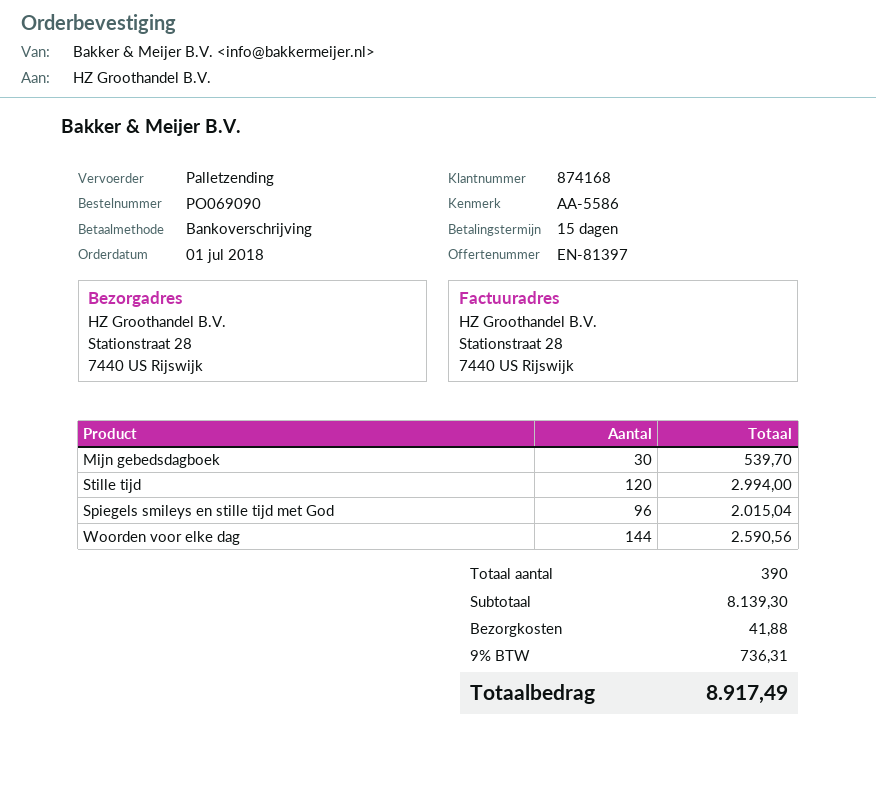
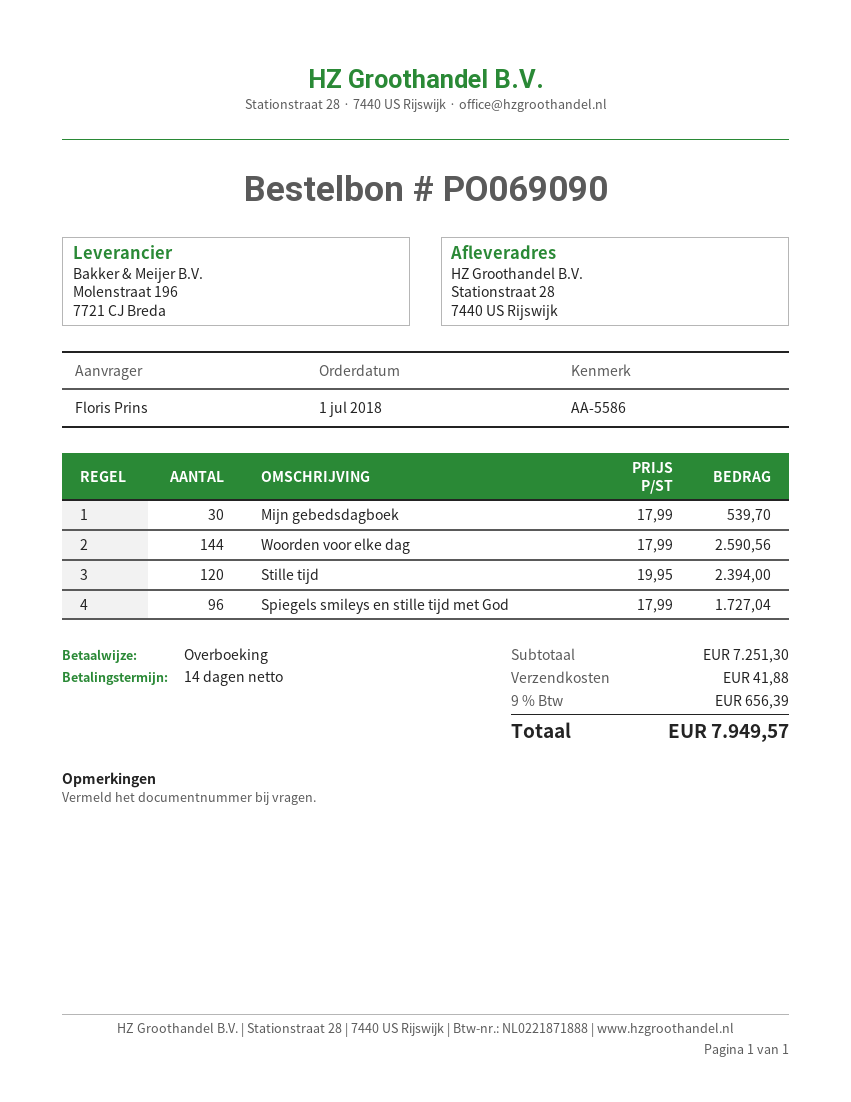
payment terms: 15 days -> 14 days
Stille tijd: 120 for 2994.00 -> 120 for 2394.00
Spiegels smileys en stille tijd met God: 96 for 2015.04 -> 96 for 1727.04
subtotal: 8139.30 -> 7251.30
tax: 9% = 736.31 -> 9% = 656.39
total: 8917.49 -> 7949.57

